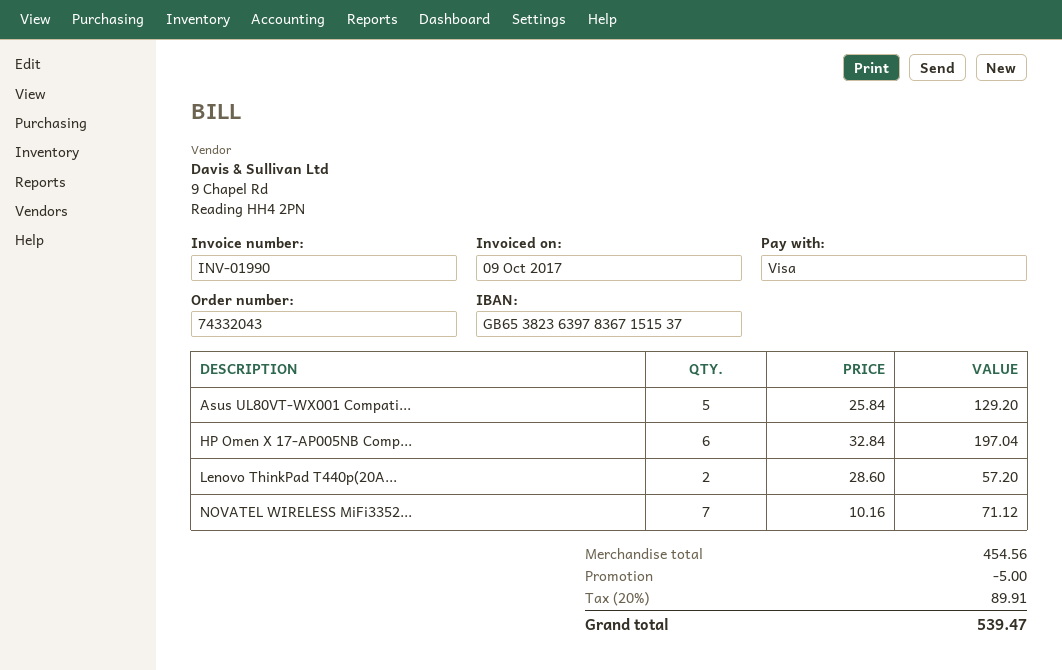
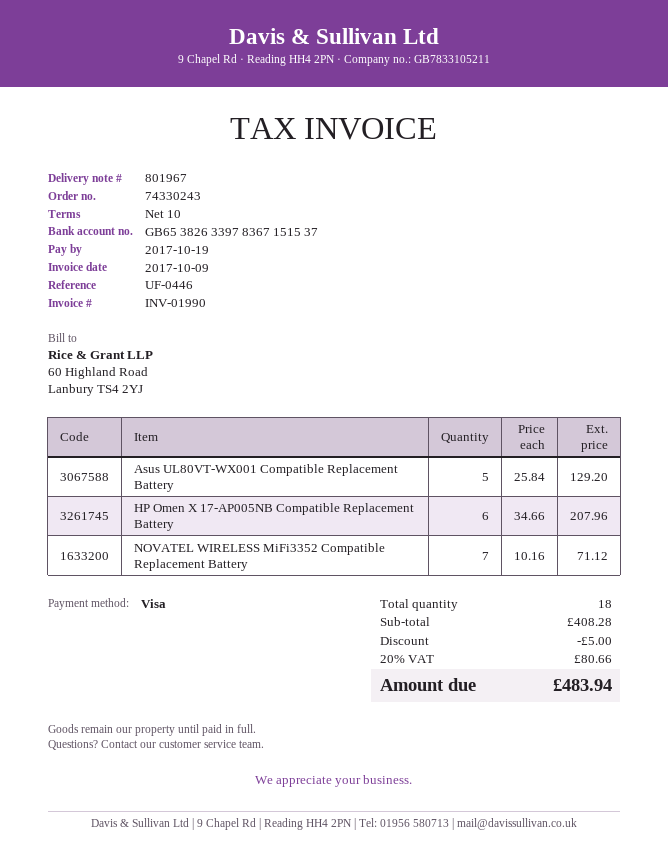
order number: 74332043 -> 74330243
bank account: GB65382363978367151537 -> GB65382633978367151537
HP Omen X 17-AP005NB Comp...: 6 x 32.84 = 197.04 -> 6 x 34.66 = 207.96
Lenovo ThinkPad T440p(20A...: 2 x 28.60 = 57.20 -> none
subtotal: 454.56 -> 408.28
tax: 20% = 89.91 -> 20% = 80.66
total: 539.47 -> 483.94

